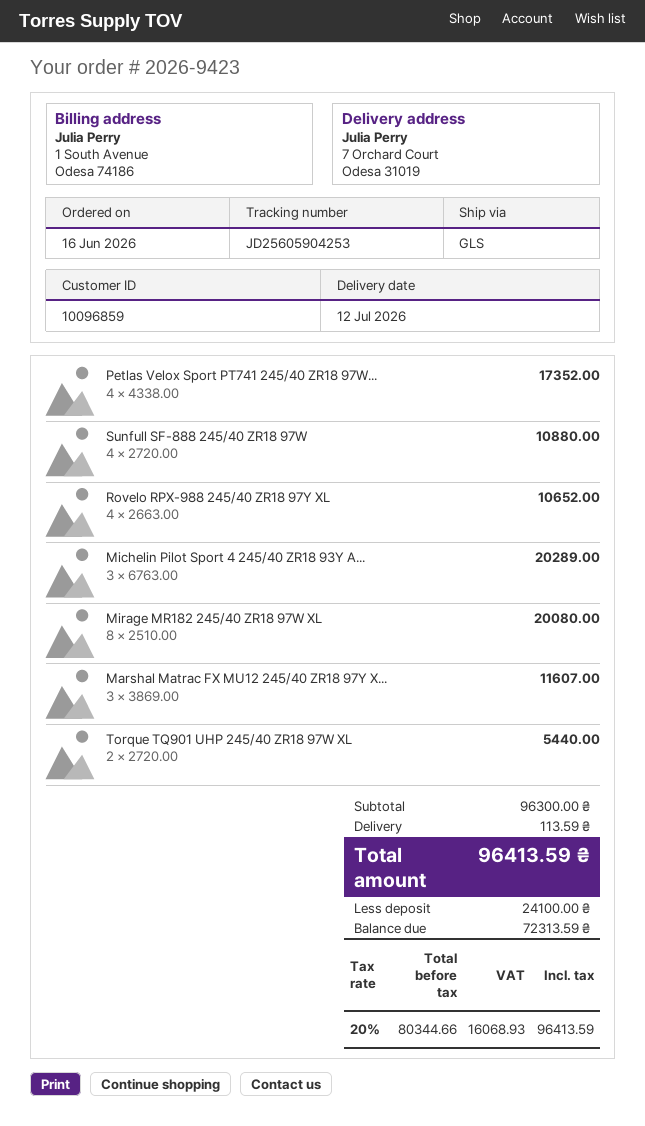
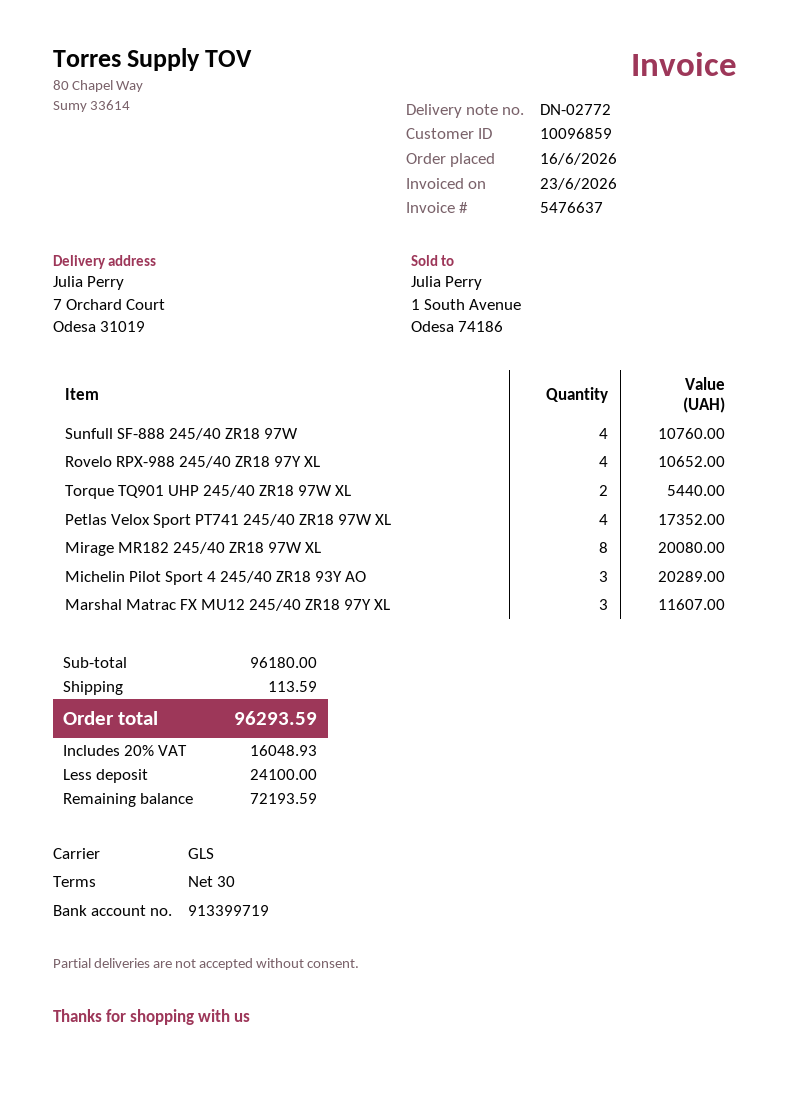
Sunfull SF-888 245/40 ZR18 97W: 4 for 10880.00 -> 4 for 10760.00
subtotal: 96300.00 -> 96180.00
tax: 20% = 16068.93 -> 20% = 16048.93
total: 96413.59 -> 96293.59
balance: 72313.59 -> 72193.59

